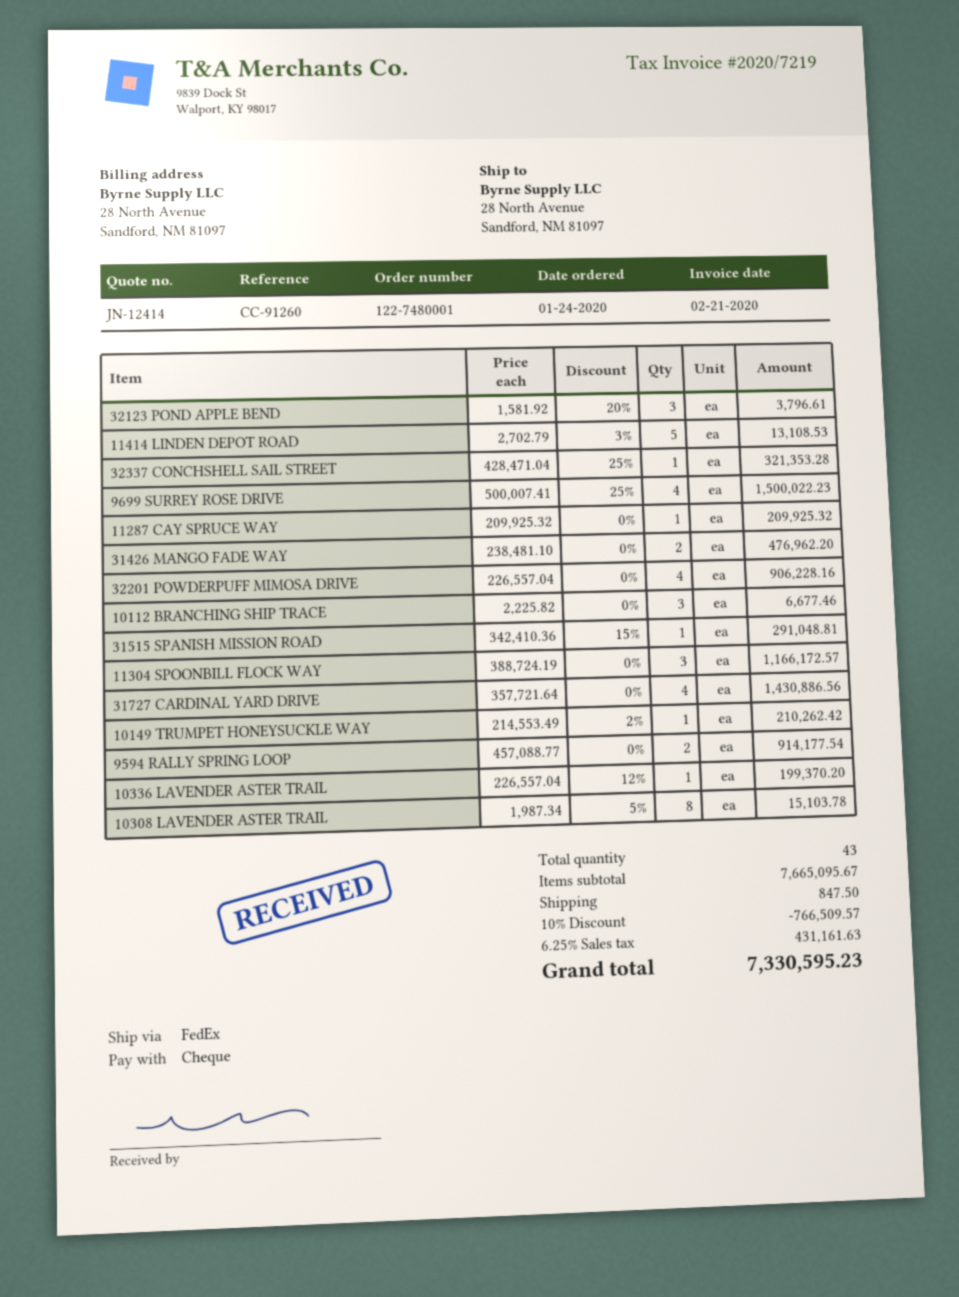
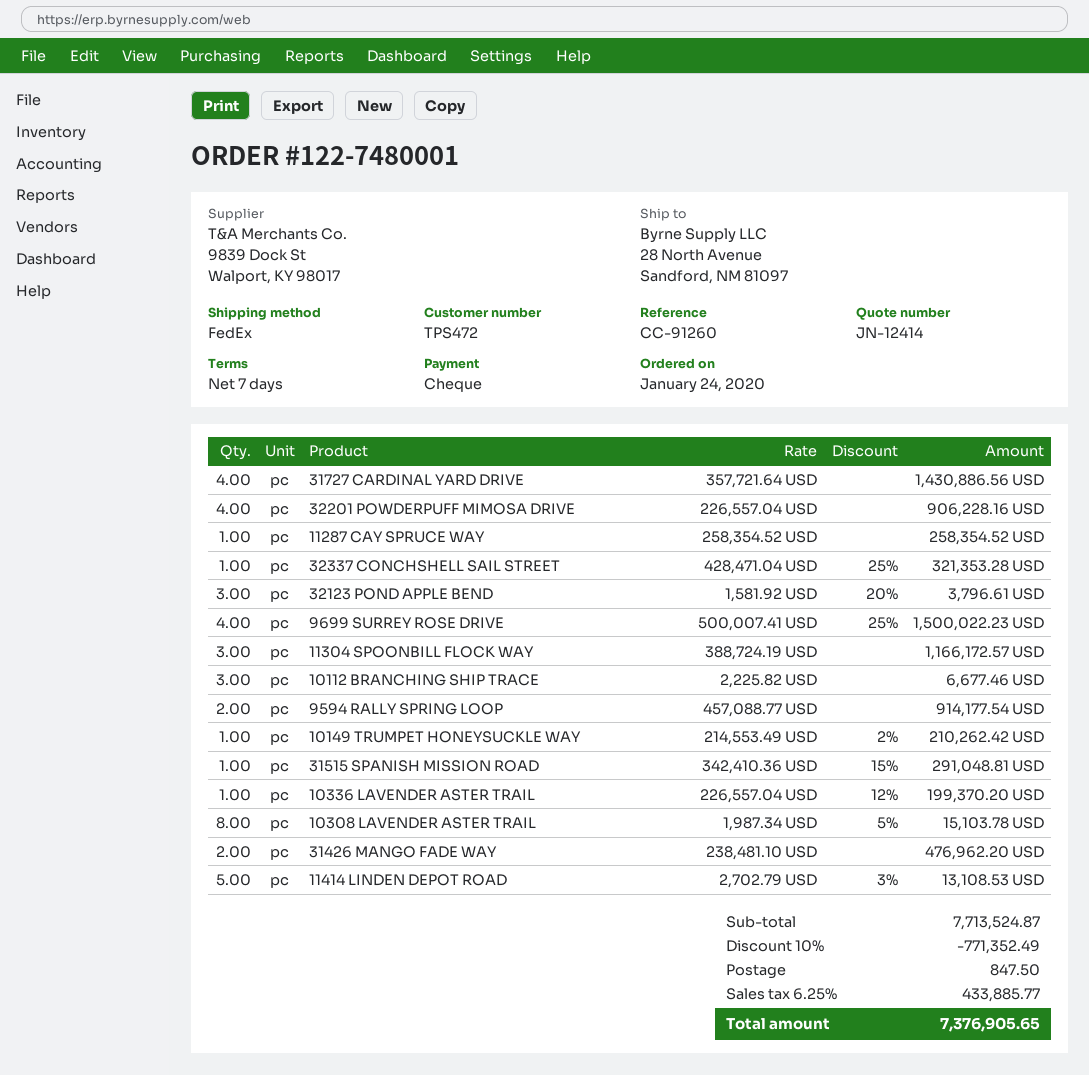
11287 CAY SPRUCE WAY: 1 x 209925.32 = 209925.32 -> 1 x 258354.52 = 258354.52
subtotal: 7665095.67 -> 7713524.87
discount: 10% = 766509.57 -> 10% = 771352.49
tax: 6.25% = 431161.63 -> 6.25% = 433885.77
total: 7330595.23 -> 7376905.65

